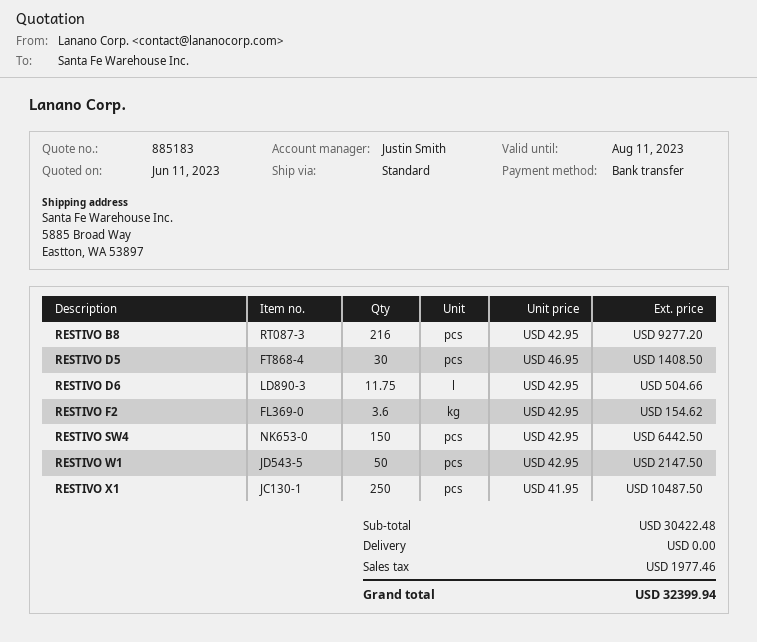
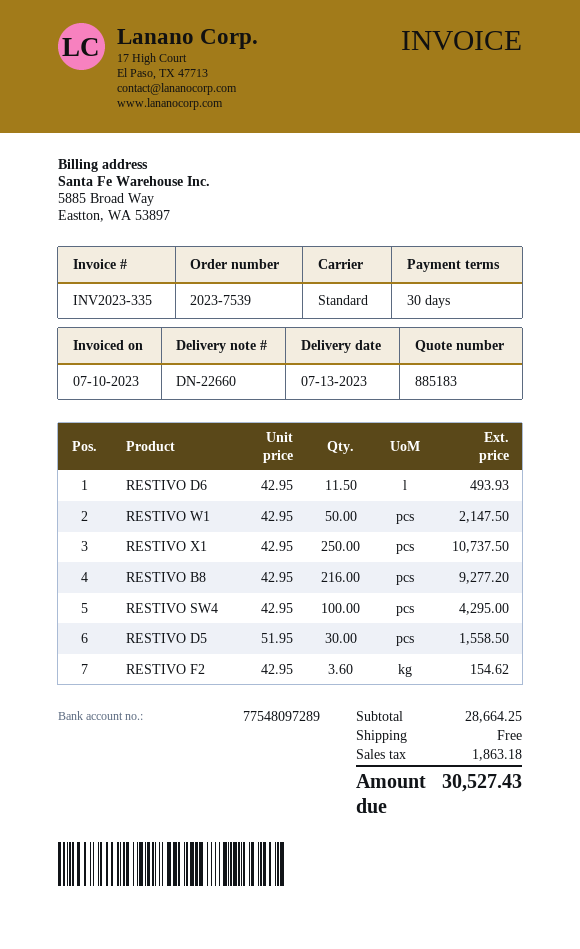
RESTIVO D5: 30 x 46.95 = 1408.50 -> 30 x 51.95 = 1558.50
RESTIVO D6: 11.75 x 42.95 = 504.66 -> 11.5 x 42.95 = 493.93
RESTIVO SW4: 150 x 42.95 = 6442.50 -> 100 x 42.95 = 4295.00
RESTIVO X1: 250 x 41.95 = 10487.50 -> 250 x 42.95 = 10737.50
subtotal: 30422.48 -> 28664.25
tax: 1977.46 -> 1863.18
total: 32399.94 -> 30527.43

